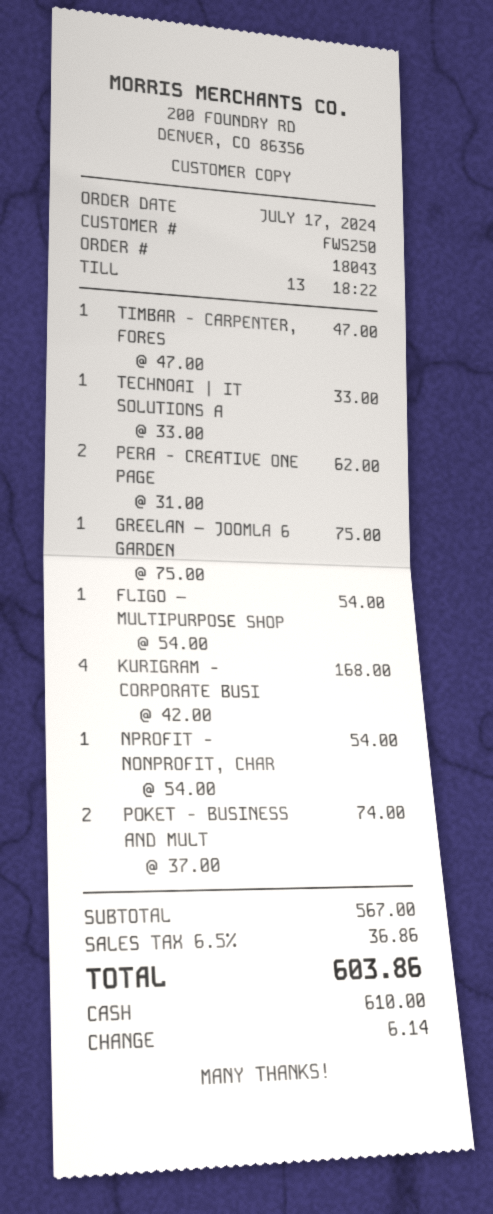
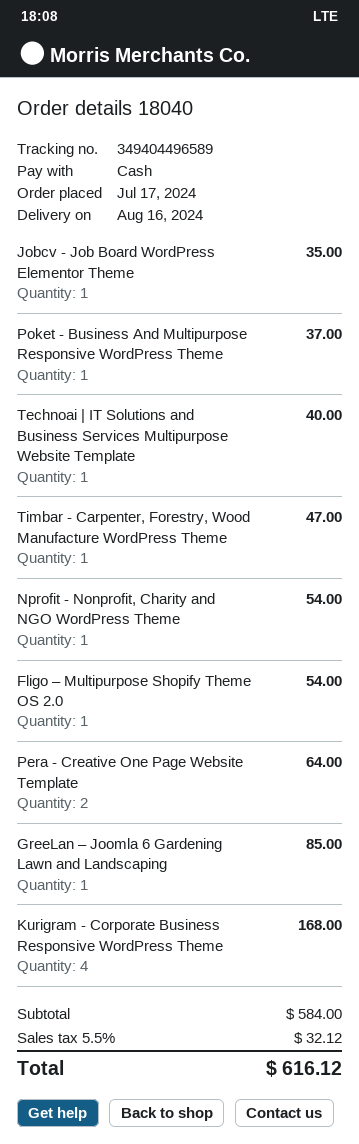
order number: 18043 -> 18040
TECHNOAI | IT SOLUTIONS A: 1 for 33.00 -> 1 for 40.00
PERA - CREATIVE ONE PAGE: 2 for 62.00 -> 2 for 64.00
GREELAN – JOOMLA 6 GARDEN: 1 for 75.00 -> 1 for 85.00
POKET - BUSINESS AND MULT: 2 for 74.00 -> 1 for 37.00
Jobcv - Job Board WordPress Elementor Theme: none -> 1 for 35.00
subtotal: 567.00 -> 584.00
tax: 6.5% = 36.86 -> 5.5% = 32.12
total: 603.86 -> 616.12

